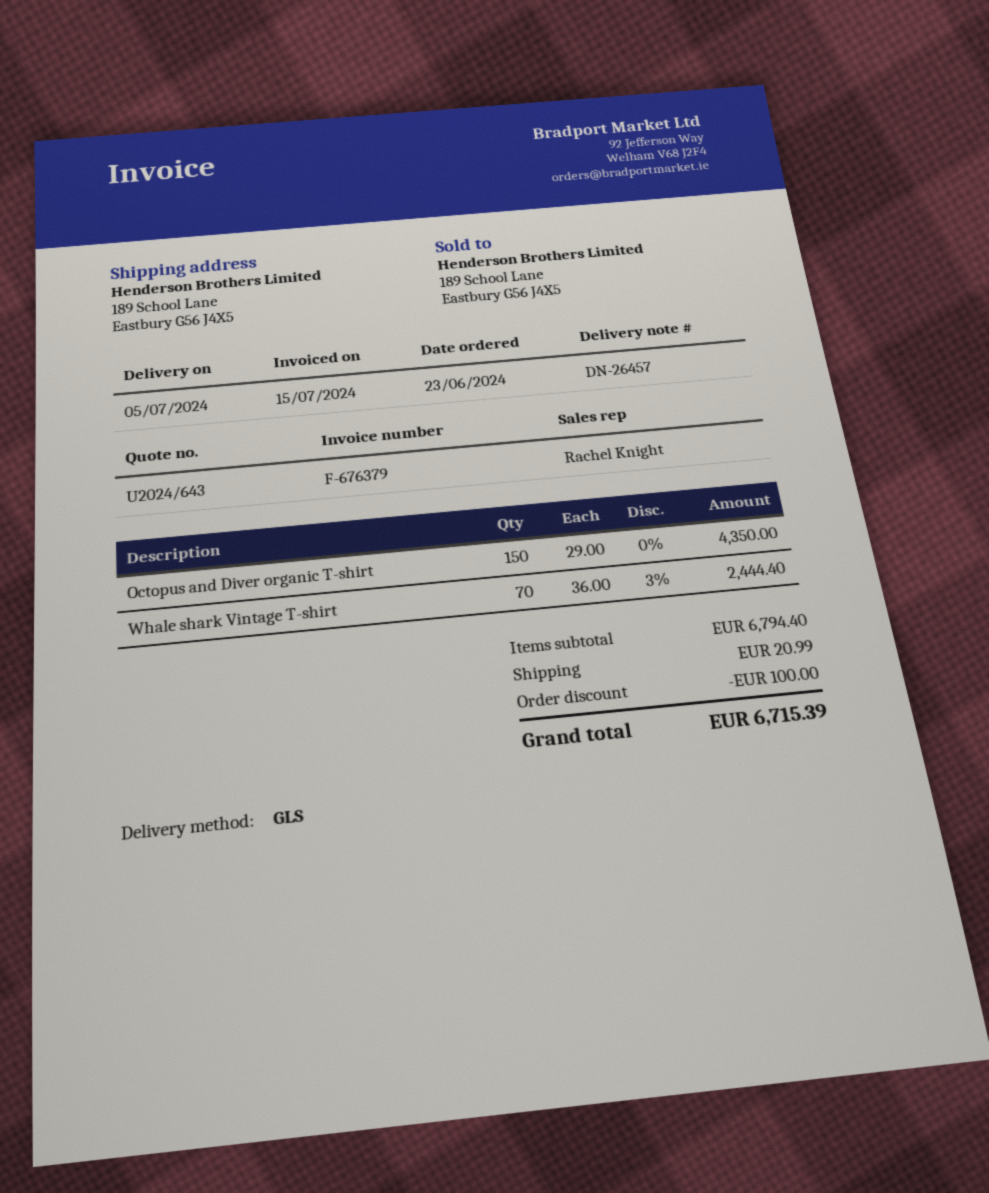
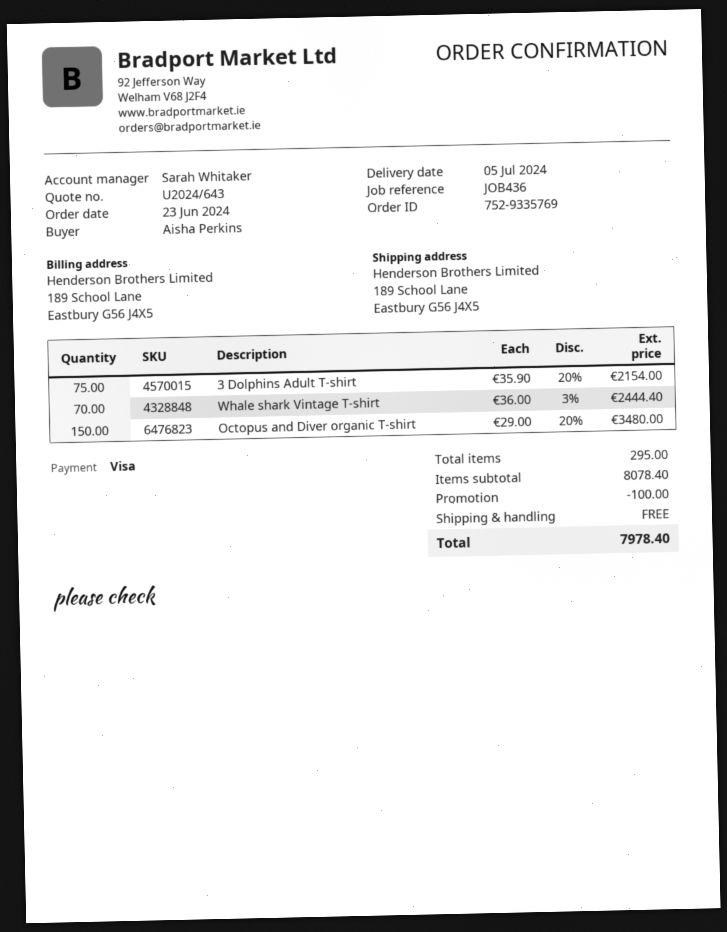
sales rep: Rachel Knight -> Sarah Whitaker
Octopus and Diver organic T-shirt: 150 x 29.00 = 4350.00 -> 150 x 29.00 - 20% = 3480.00
3 Dolphins Adult T-shirt: none -> 75 x 35.90 - 20% = 2154.00
subtotal: 6794.40 -> 8078.40
shipping: 20.99 -> 0.00
total: 6715.39 -> 7978.40

